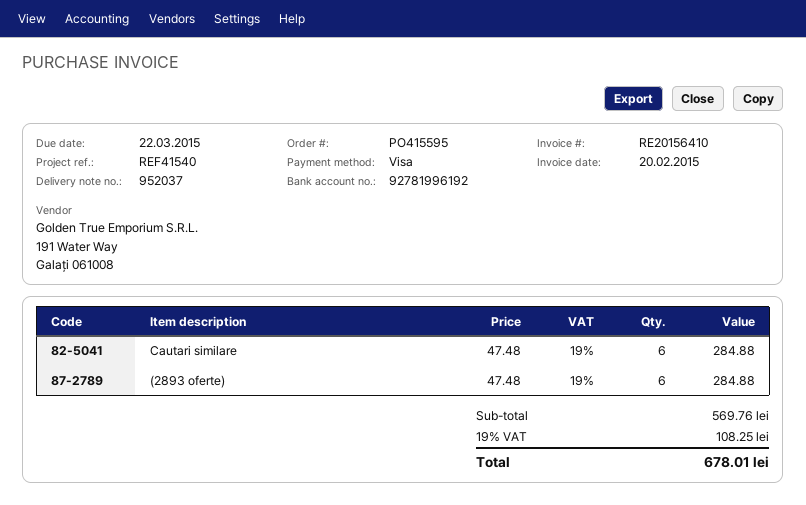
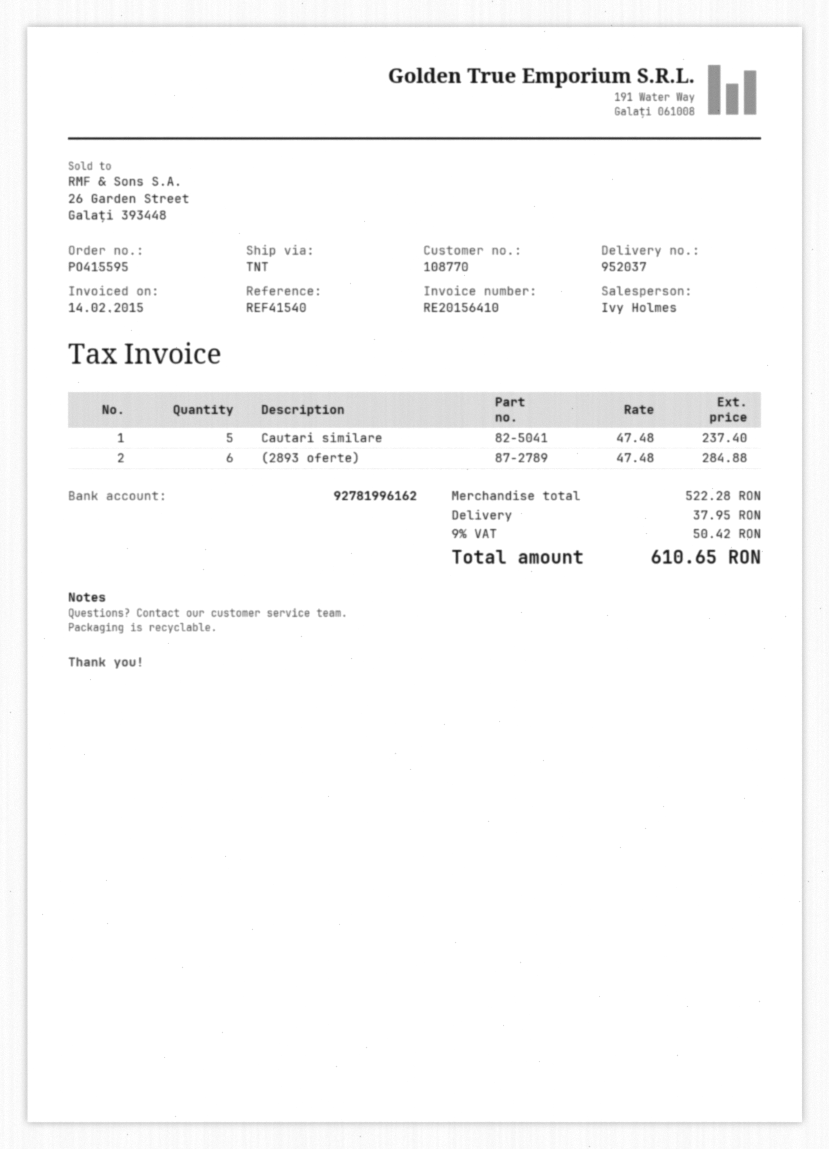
invoice date: 2015-02-20 -> 2015-02-14
bank account: 92781996192 -> 92781996162
Cautari similare: 6 x 47.48 = 284.88 -> 5 x 47.48 = 237.40
subtotal: 569.76 -> 522.28
shipping: none -> 37.95
tax: 19% = 108.25 -> 9% = 50.42
total: 678.01 -> 610.65

